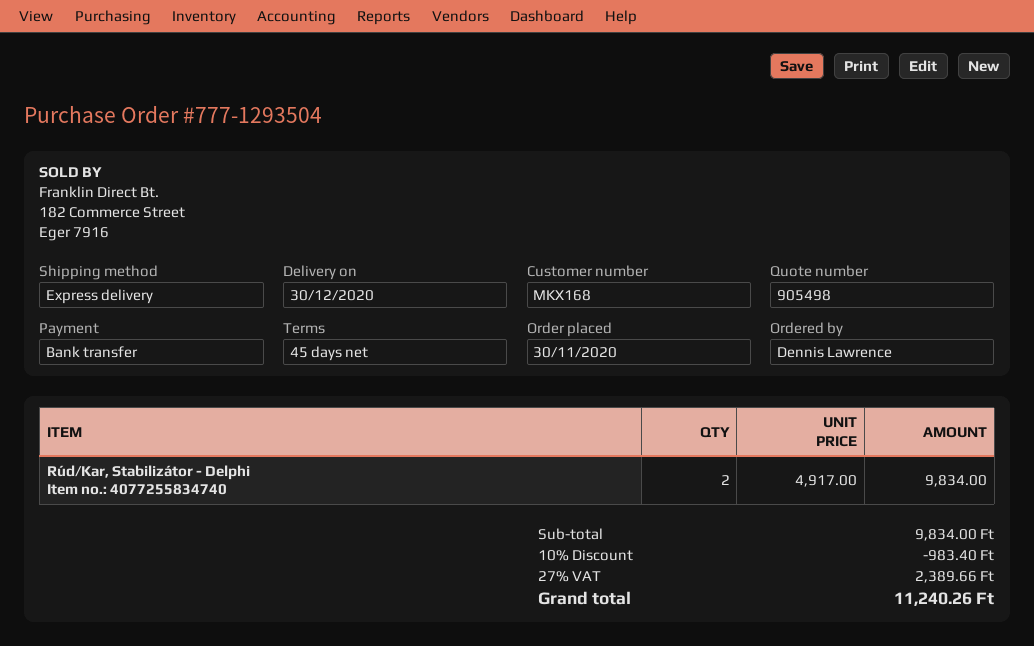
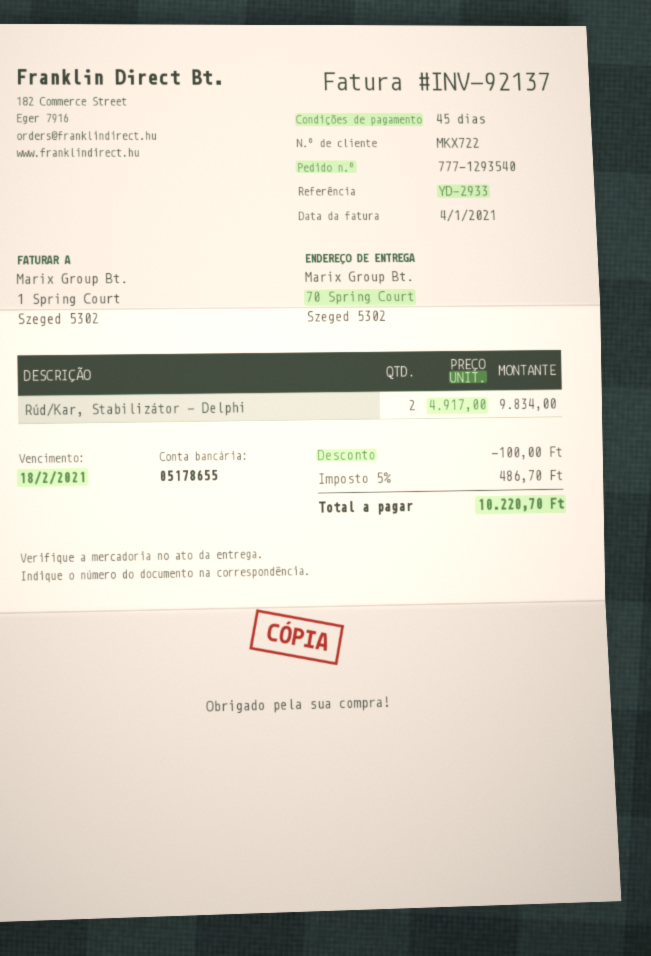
order number: 777-1293504 -> 777-1293540
customer number: MKX168 -> MKX722
discount: 983.40 -> 100.00
tax: 27% = 2389.66 -> 5% = 486.70
total: 11240.26 -> 10220.70

